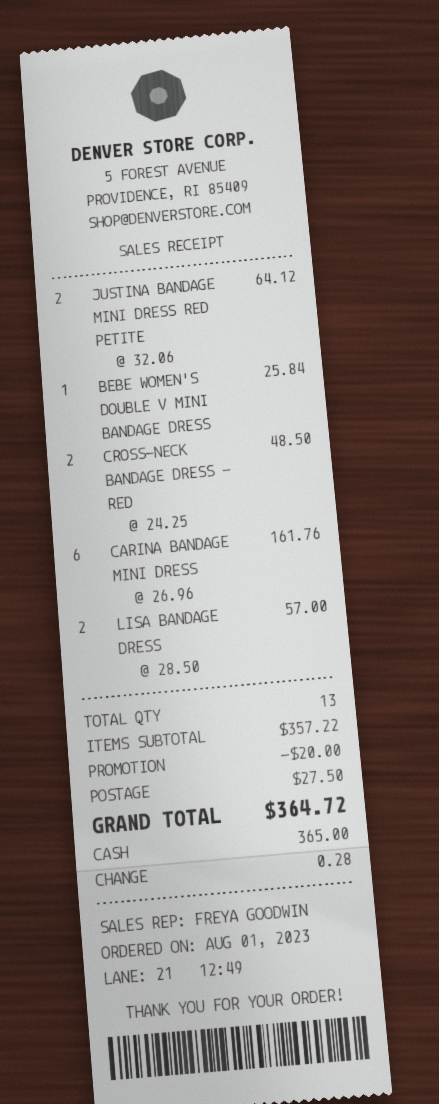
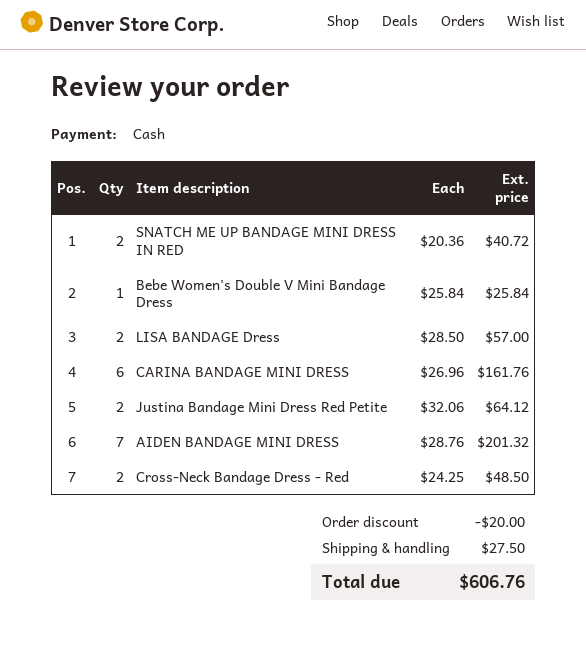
SNATCH ME UP BANDAGE MINI DRESS IN RED: none -> 2 x 20.36 = 40.72
AIDEN BANDAGE MINI DRESS: none -> 7 x 28.76 = 201.32
total: 364.72 -> 606.76

